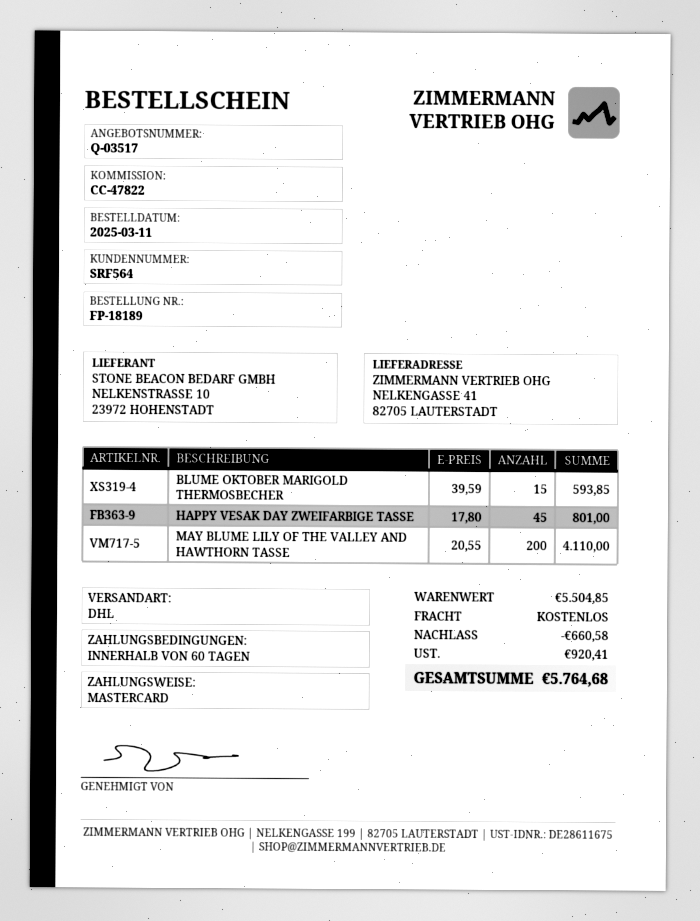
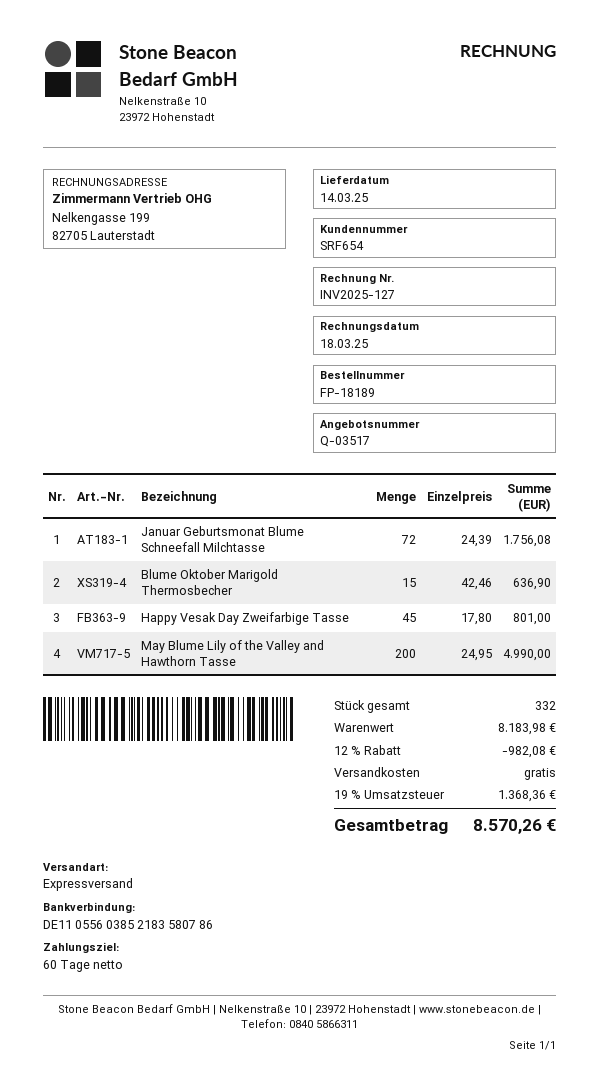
customer number: SRF564 -> SRF654
shipping method: DHL -> express
BLUME OKTOBER MARIGOLD THERMOSBECHER: 15 x 39.59 = 593.85 -> 15 x 42.46 = 636.90
MAY BLUME LILY OF THE VALLEY AND HAWTHORN TASSE: 200 x 20.55 = 4110.00 -> 200 x 24.95 = 4990.00
Januar Geburtsmonat Blume Schneefall Milchtasse: none -> 72 x 24.39 = 1756.08
subtotal: 5504.85 -> 8183.98
discount: 660.58 -> 982.08
tax: 920.41 -> 1368.36
total: 5764.68 -> 8570.26

